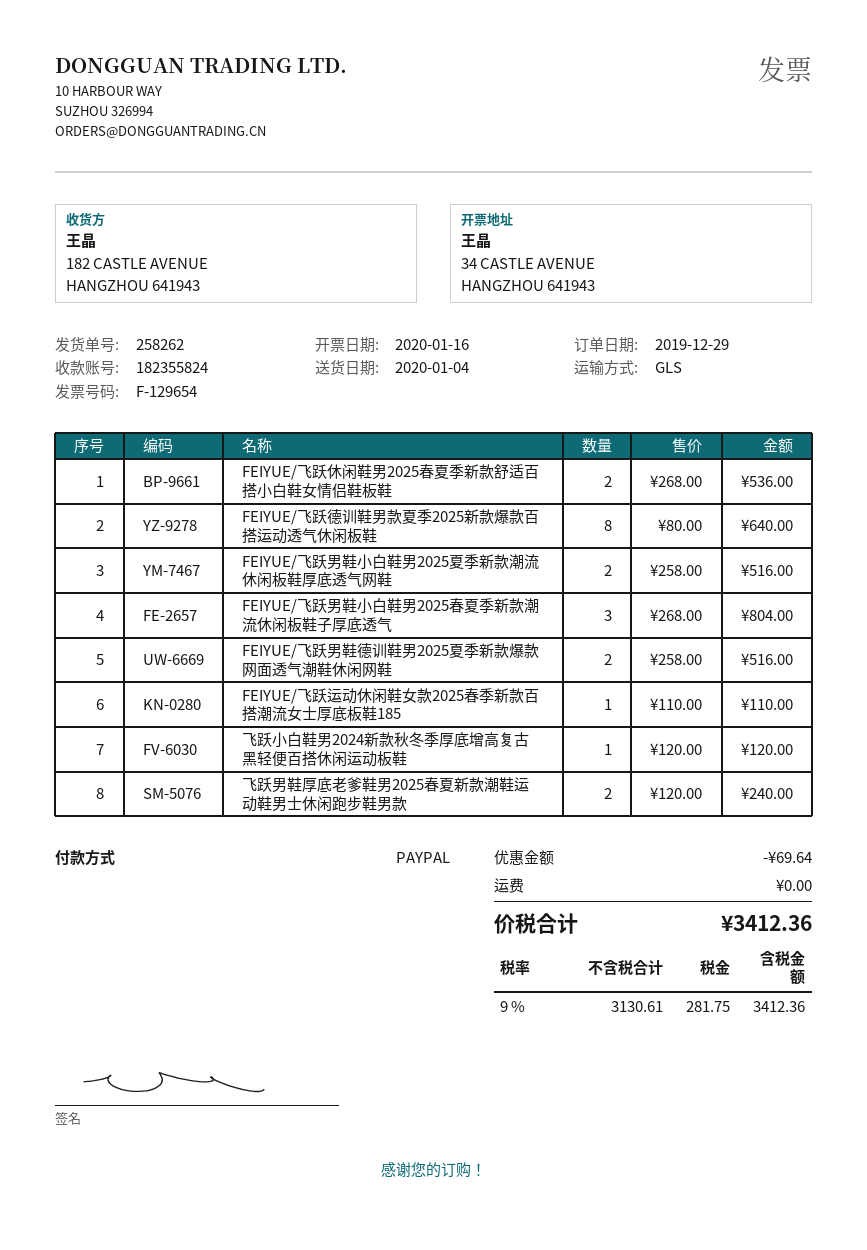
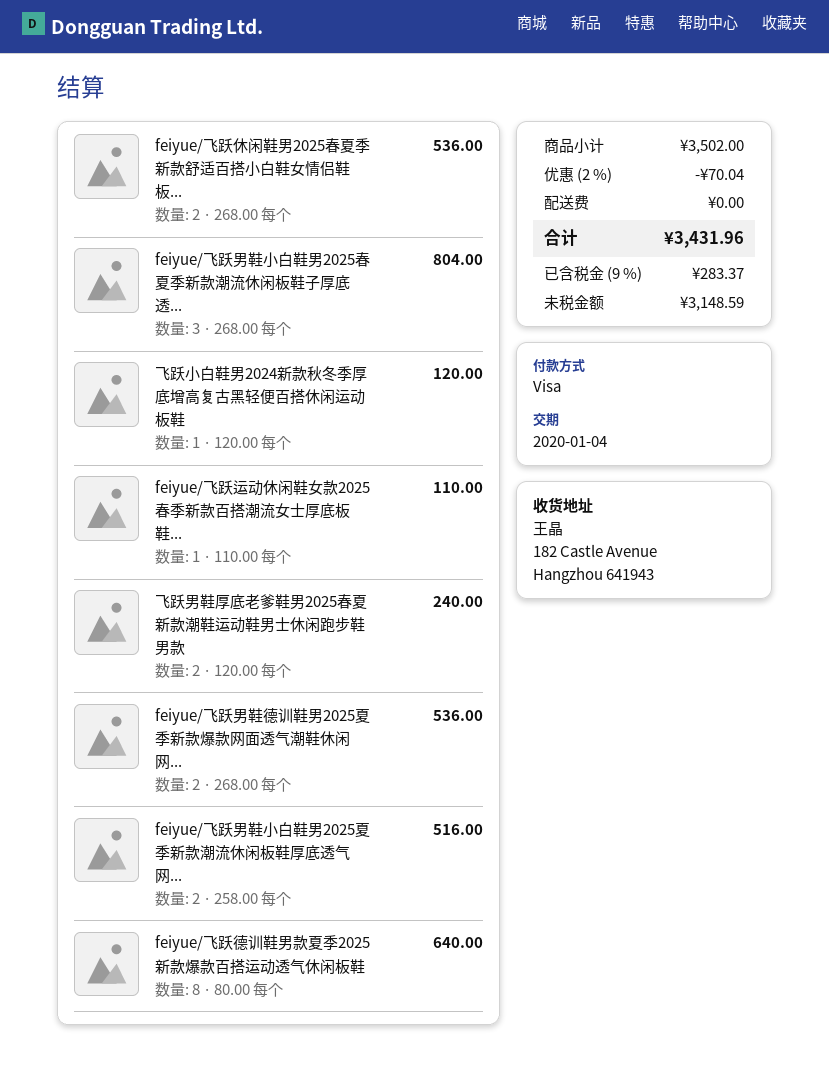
payment method: PayPal -> Visa
FEIYUE/飞跃男鞋德训鞋男2025夏季新款爆款网面透气潮鞋休闲网鞋: 2 x 258.00 = 516.00 -> 2 x 268.00 = 536.00
discount: 69.64 -> 70.04
net: 3130.61 -> 3148.59
tax: 9% = 281.75 -> 9% = 283.37
total: 3412.36 -> 3431.96

